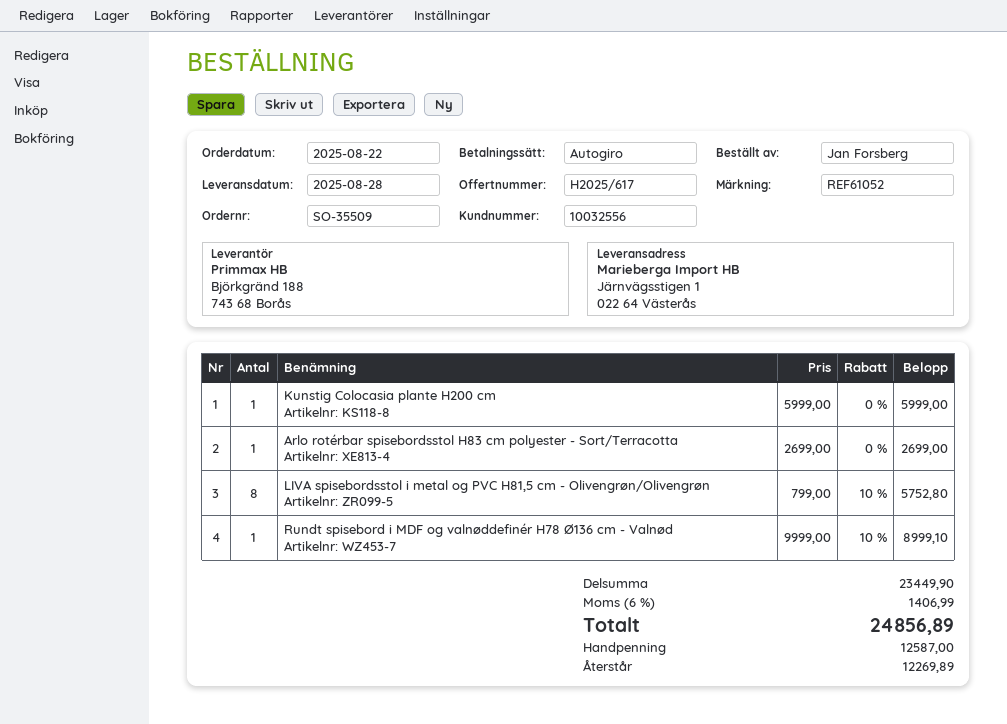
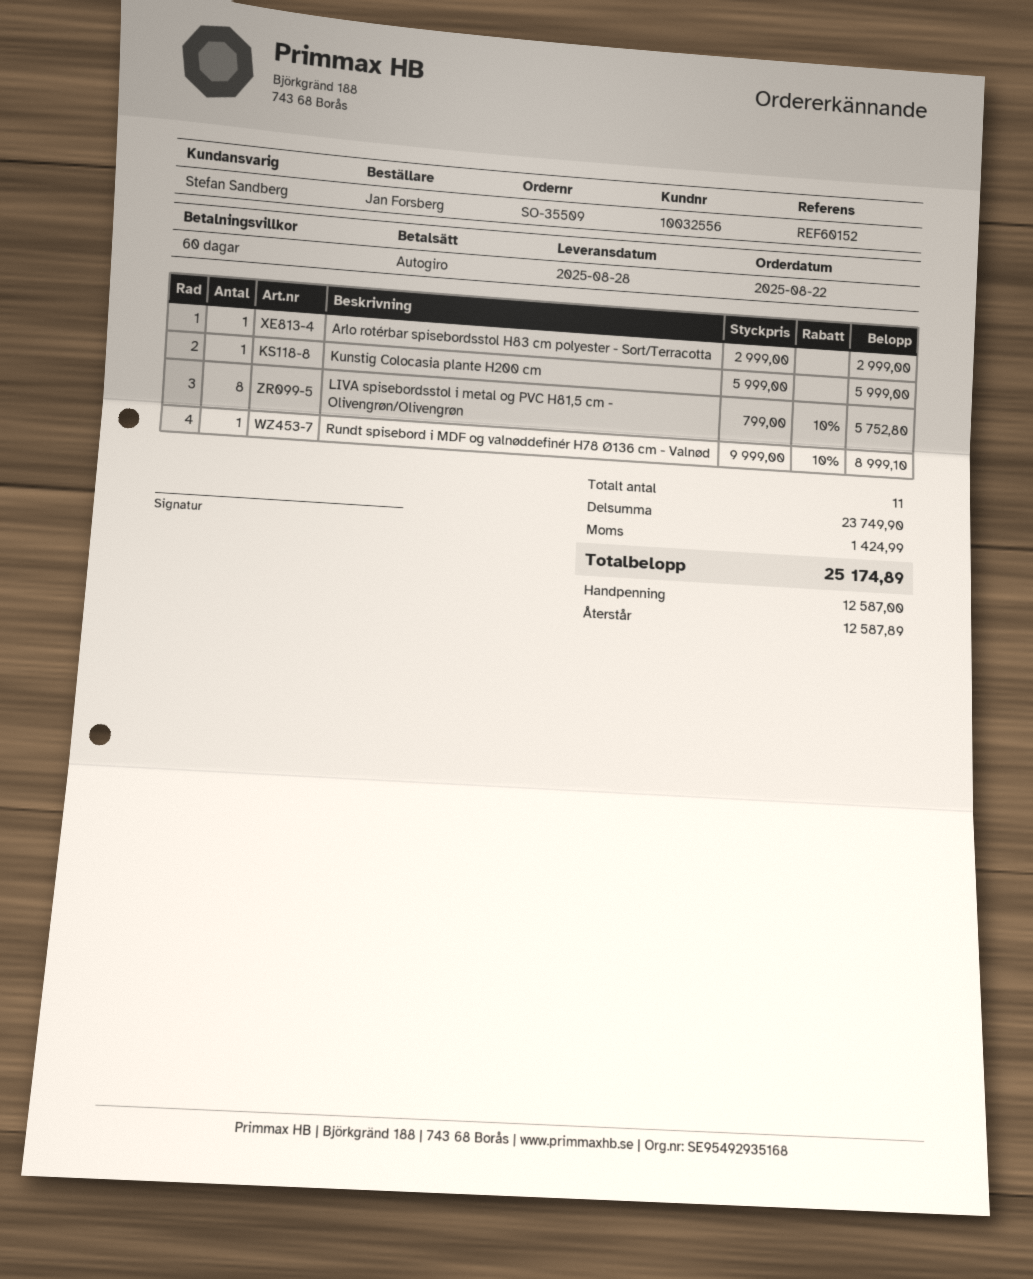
reference: REF61052 -> REF60152
Arlo rotérbar spisebordsstol H83 cm polyester - Sort/Terracotta: 1 x 2699.00 = 2699.00 -> 1 x 2999.00 = 2999.00
subtotal: 23449.90 -> 23749.90
tax: 1406.99 -> 1424.99
total: 24856.89 -> 25174.89
balance: 12269.89 -> 12587.89

